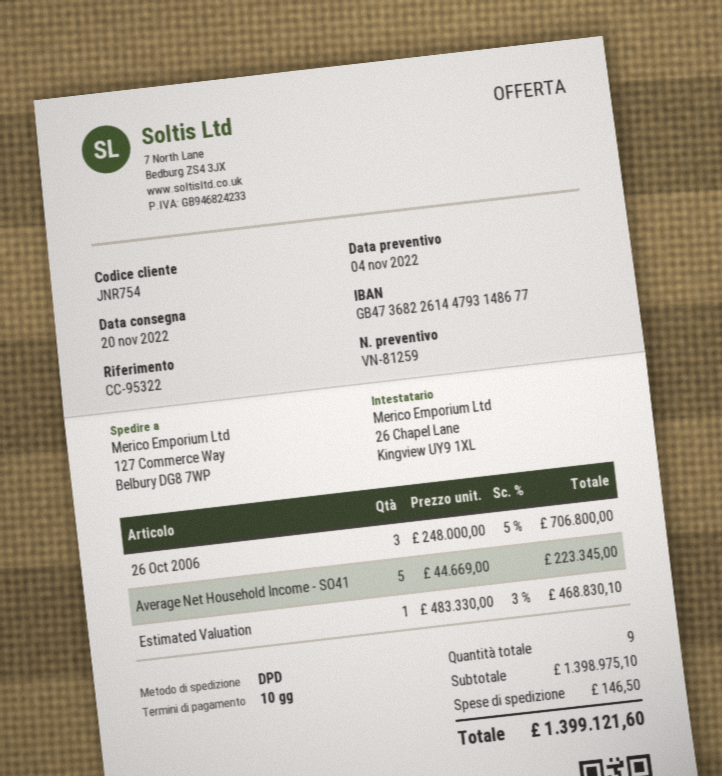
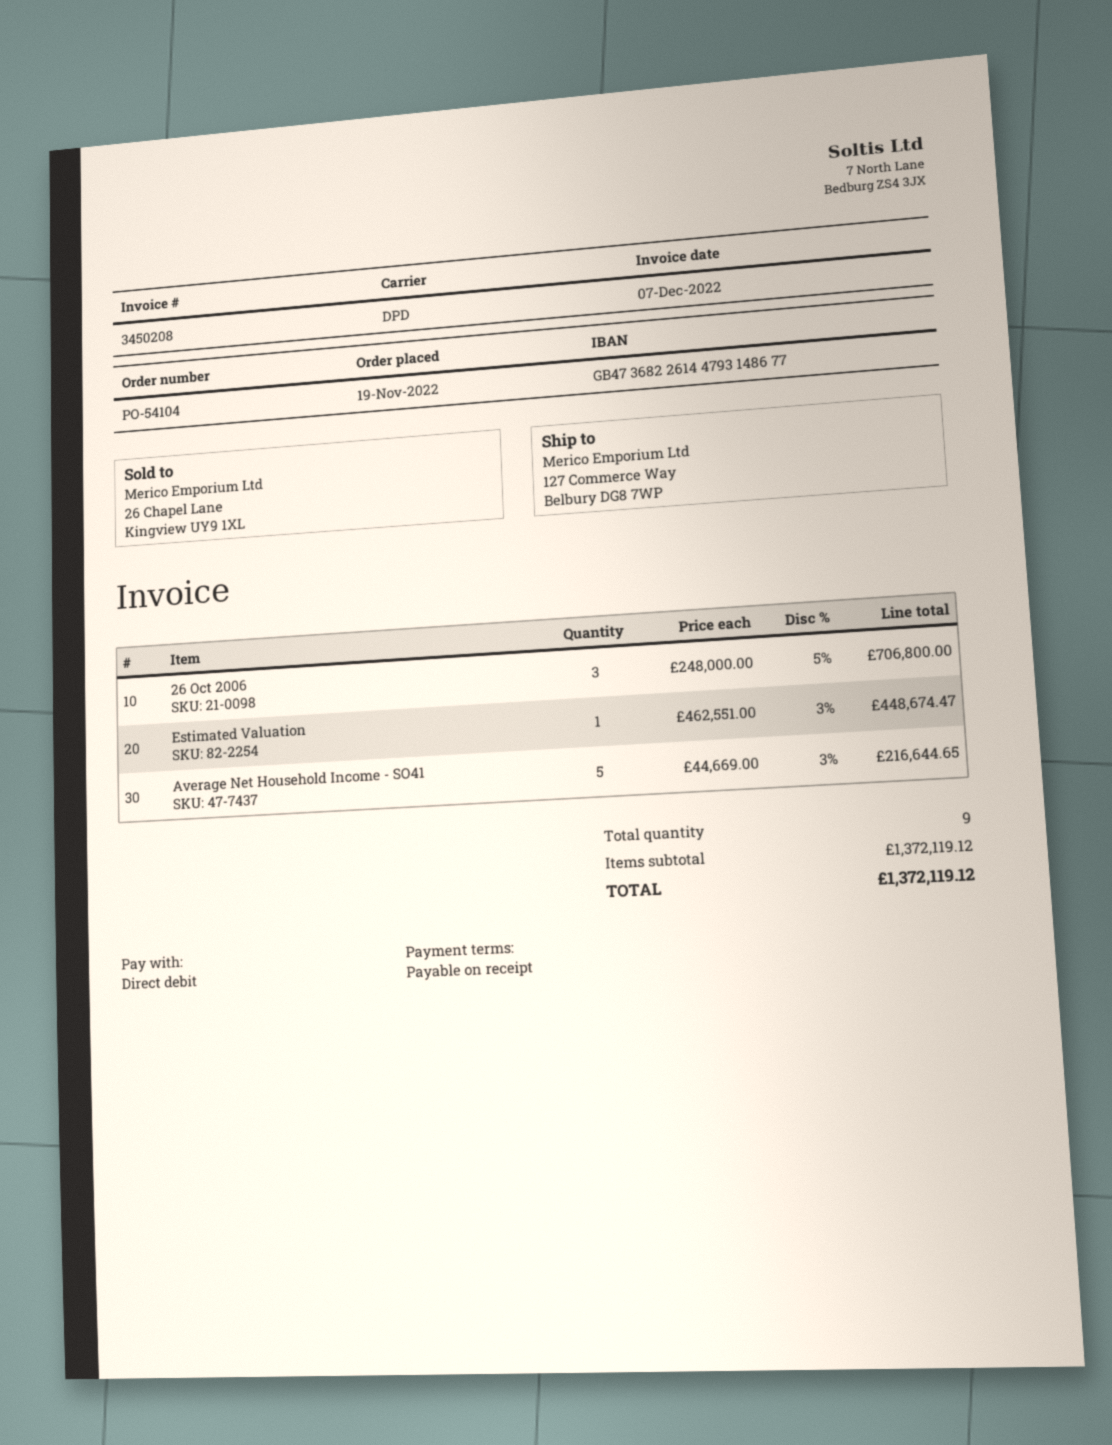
payment terms: 10 days -> on receipt
Average Net Household Income - SO41: 5 x 44669.00 = 223345.00 -> 5 x 44669.00 - 3% = 216644.65
Estimated Valuation: 1 x 483330.00 - 3% = 468830.10 -> 1 x 462551.00 - 3% = 448674.47
subtotal: 1398975.10 -> 1372119.12
shipping: 146.50 -> none
total: 1399121.60 -> 1372119.12

